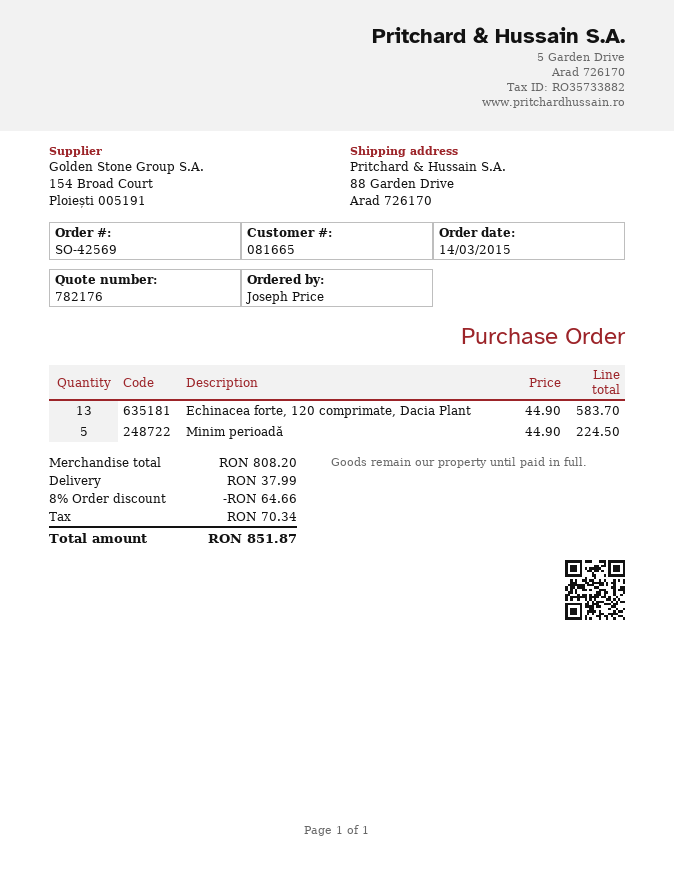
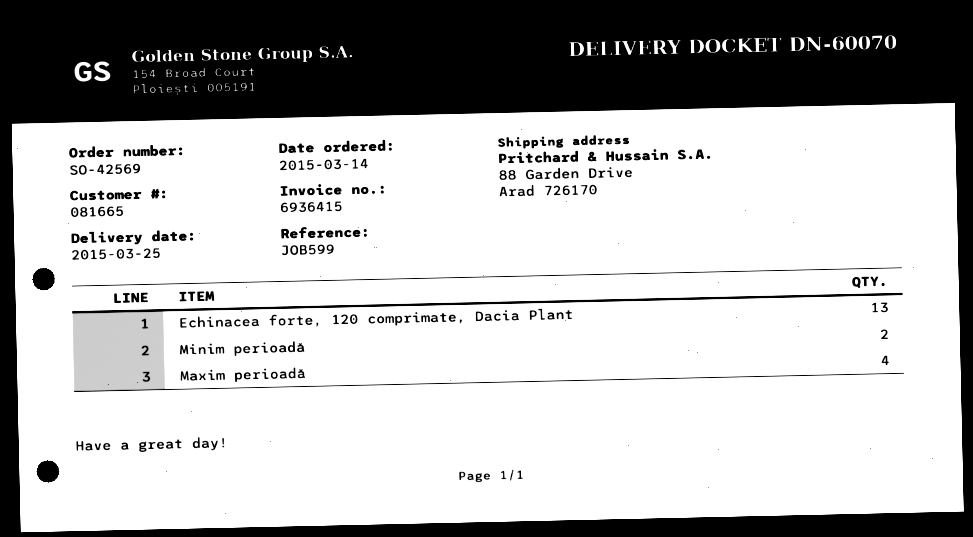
Minim perioadă: 5 -> 2
Maxim perioadă: none -> 4

